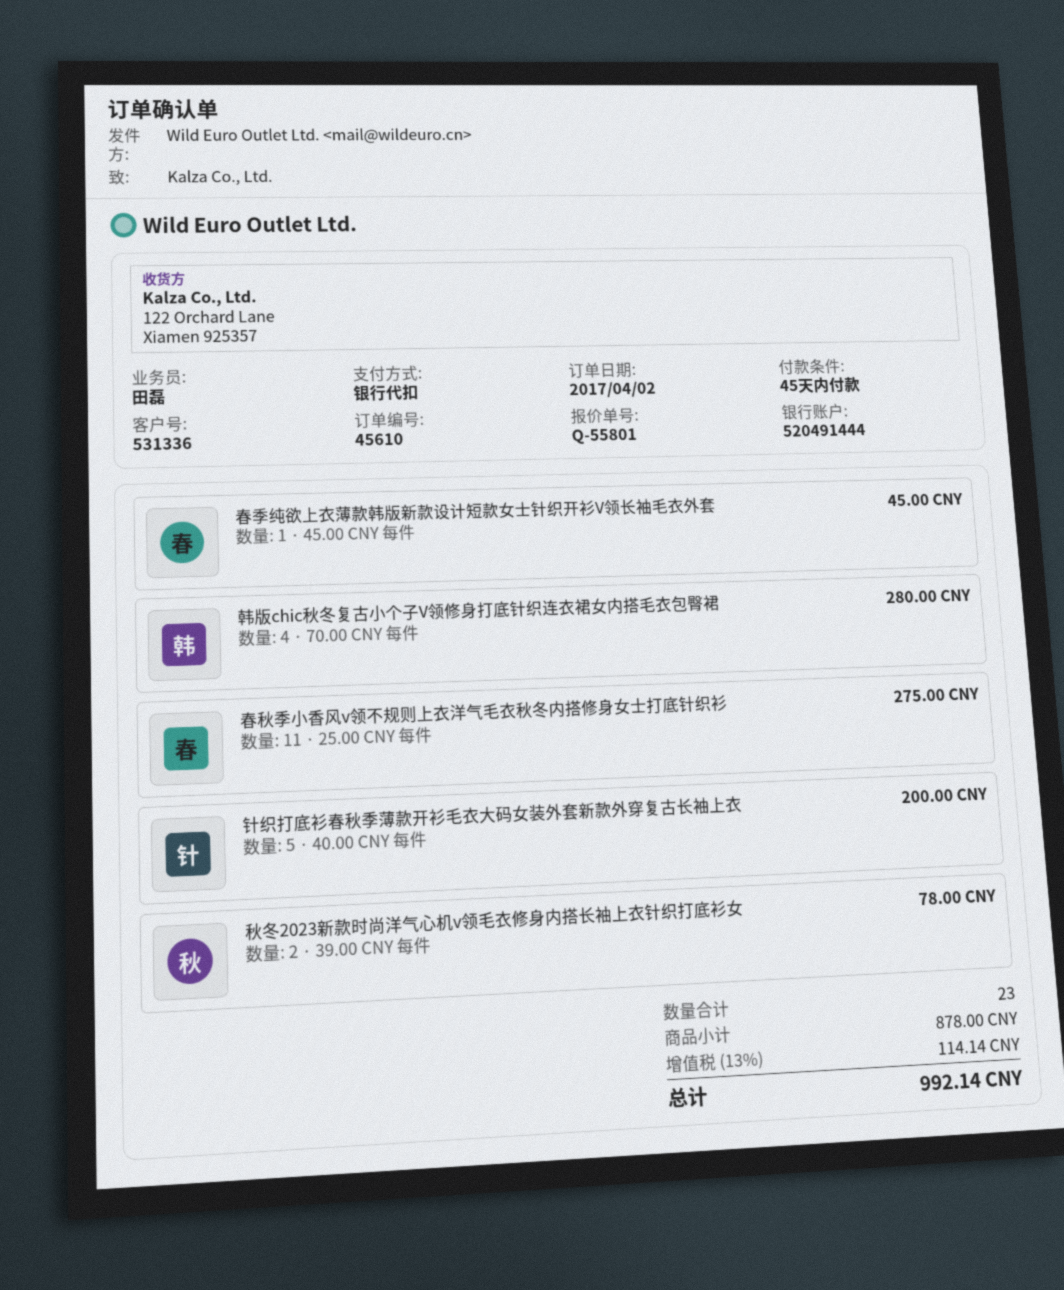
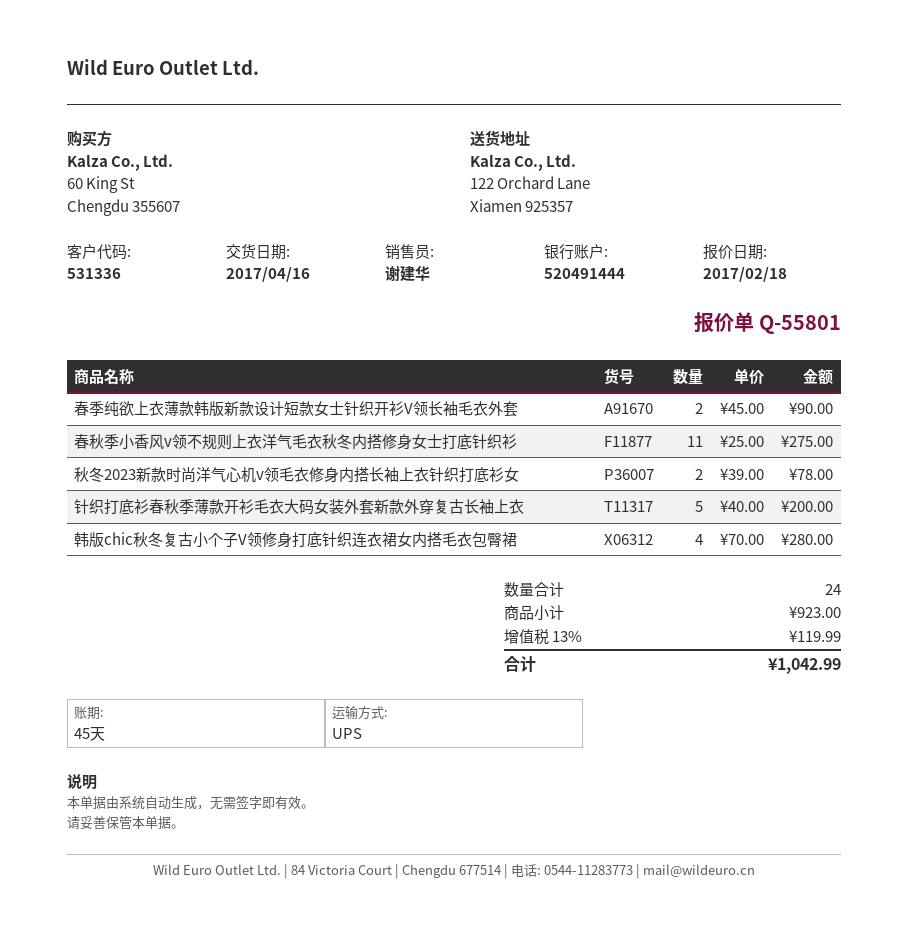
sales rep: 田磊 -> 谢建华
春季纯欲上衣薄款韩版新款设计短款女士针织开衫V领长袖毛衣外套: 1 x 45.00 = 45.00 -> 2 x 45.00 = 90.00
total quantity: 23 -> 24
subtotal: 878.00 -> 923.00
tax: 13% = 114.14 -> 13% = 119.99
total: 992.14 -> 1042.99

